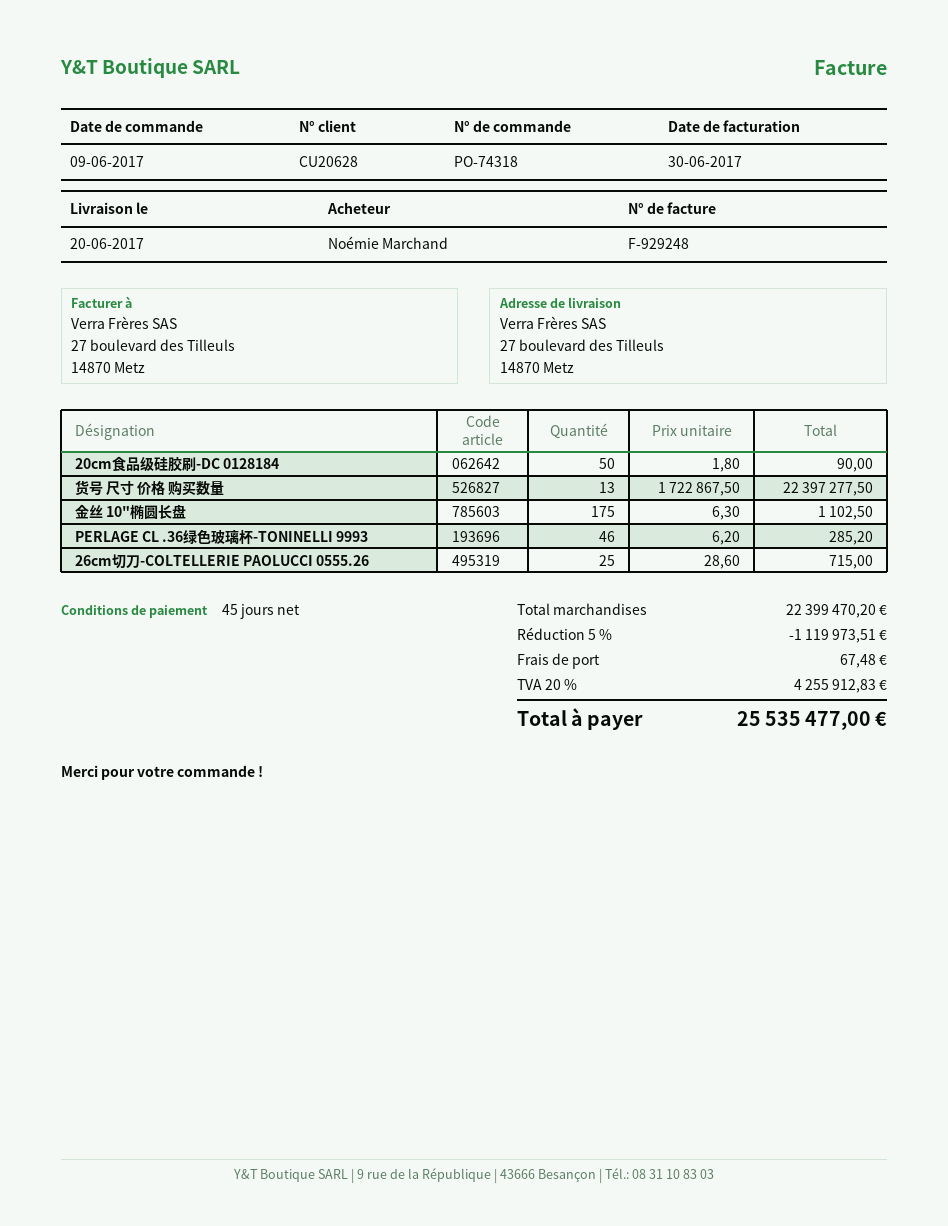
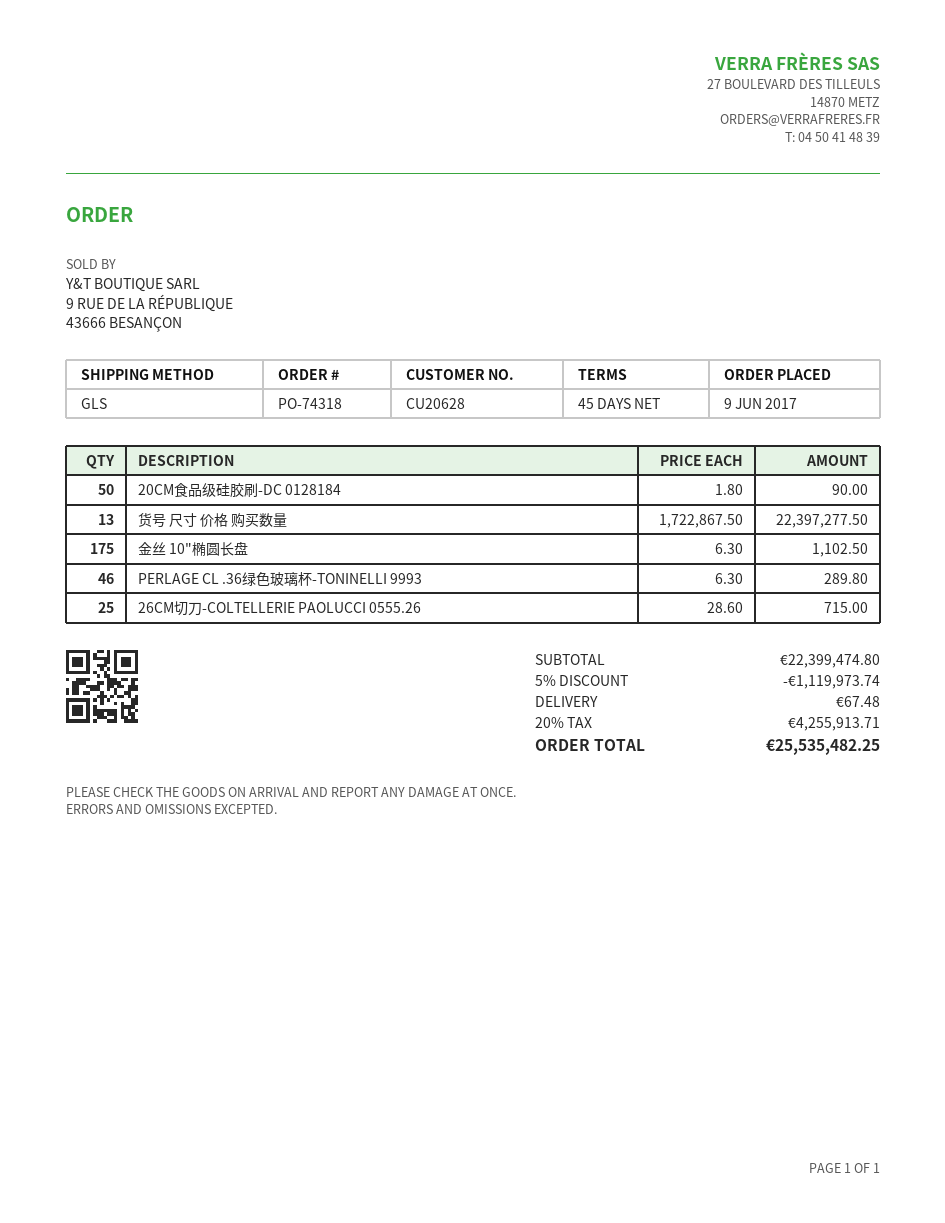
PERLAGE CL .36绿色玻璃杯-TONINELLI 9993: 46 x 6.20 = 285.20 -> 46 x 6.30 = 289.80
subtotal: 22399470.20 -> 22399474.80
discount: 5% = 1119973.51 -> 5% = 1119973.74
tax: 20% = 4255912.83 -> 20% = 4255913.71
total: 25535477.00 -> 25535482.25

